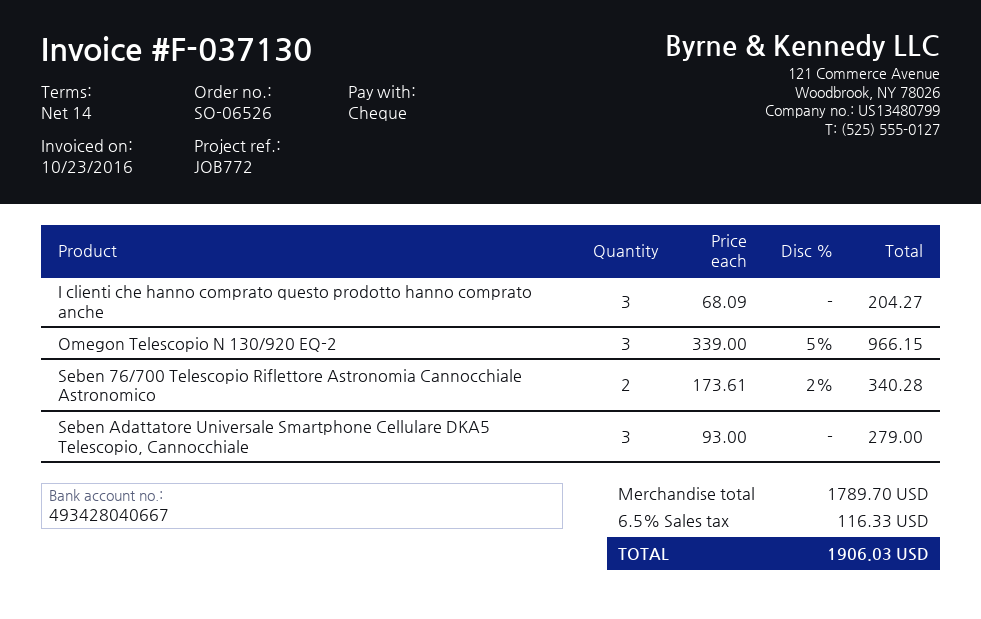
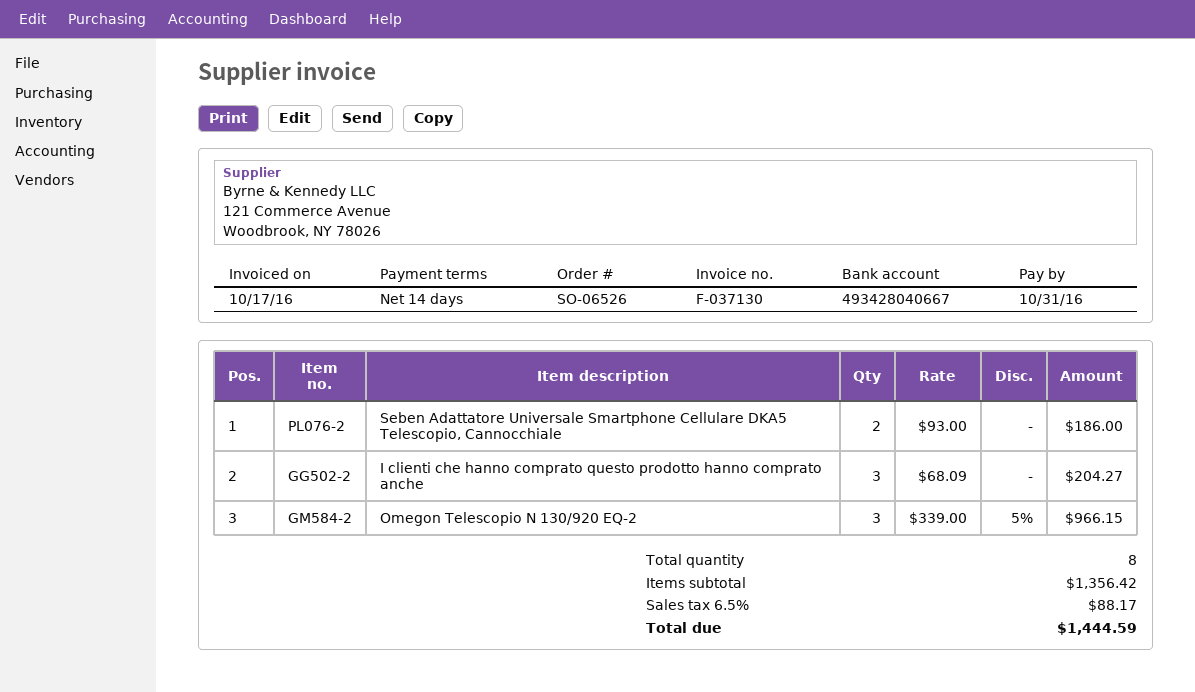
invoice date: 2016-10-23 -> 2016-10-17
Seben 76/700 Telescopio Riflettore Astronomia Cannocchiale Astronomico: 2 x 173.61 - 2% = 340.28 -> none
Seben Adattatore Universale Smartphone Cellulare DKA5 Telescopio, Cannocchiale: 3 x 93.00 = 279.00 -> 2 x 93.00 = 186.00
subtotal: 1789.70 -> 1356.42
tax: 6.5% = 116.33 -> 6.5% = 88.17
total: 1906.03 -> 1444.59

